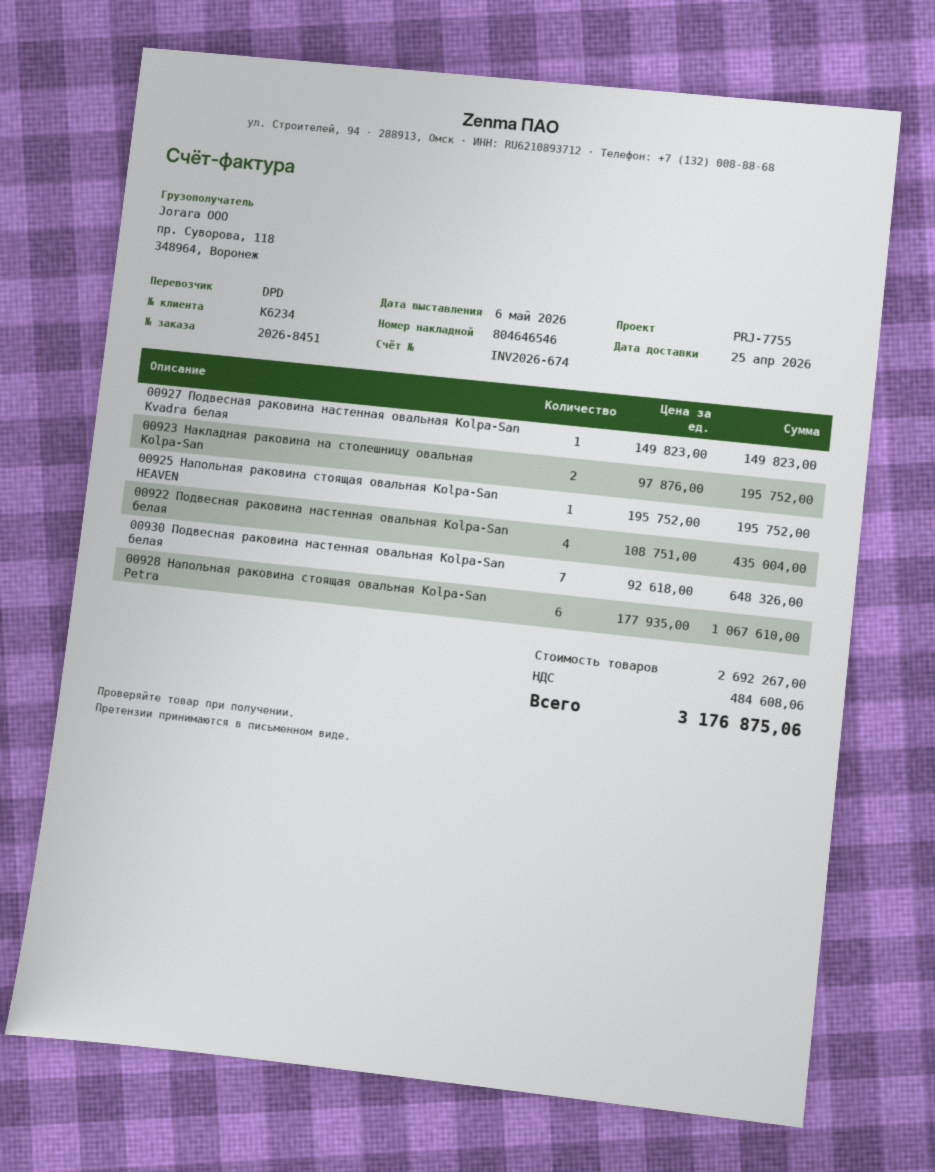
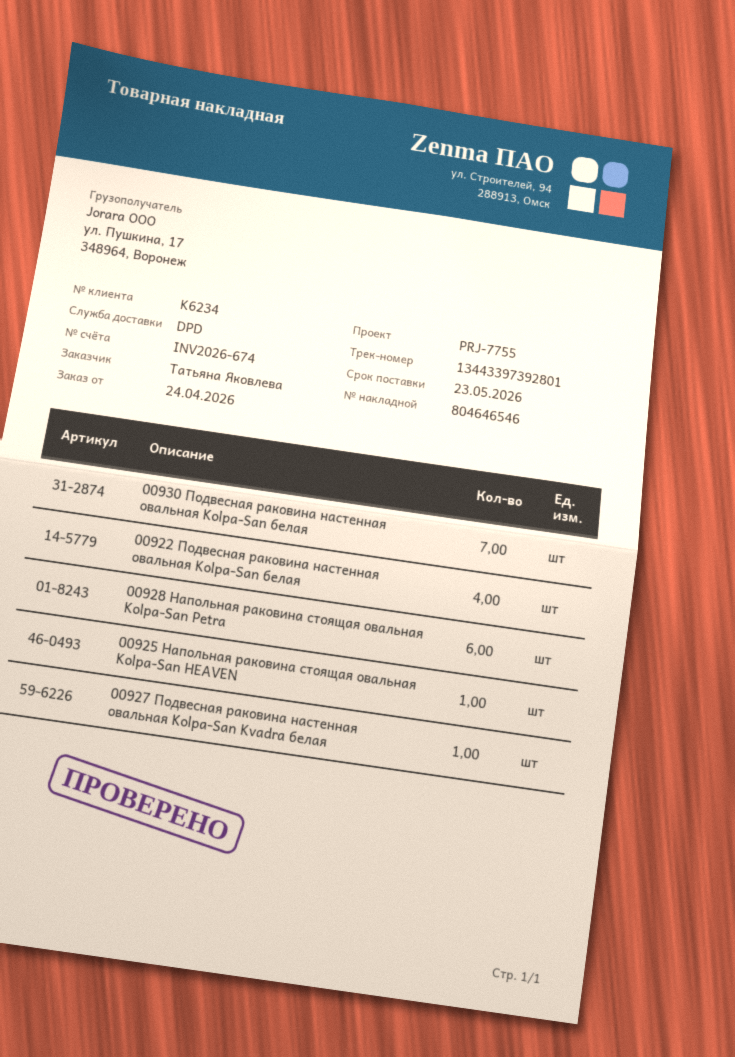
delivery date: 2026-04-25 -> 2026-05-23
ship to: пр. Суворова, 118, 348964, Воронеж -> ул. Пушкина, 17, 348964, Воронеж
00923 Накладная раковина на столешницу овальная Kolpa-San: 2 -> none

